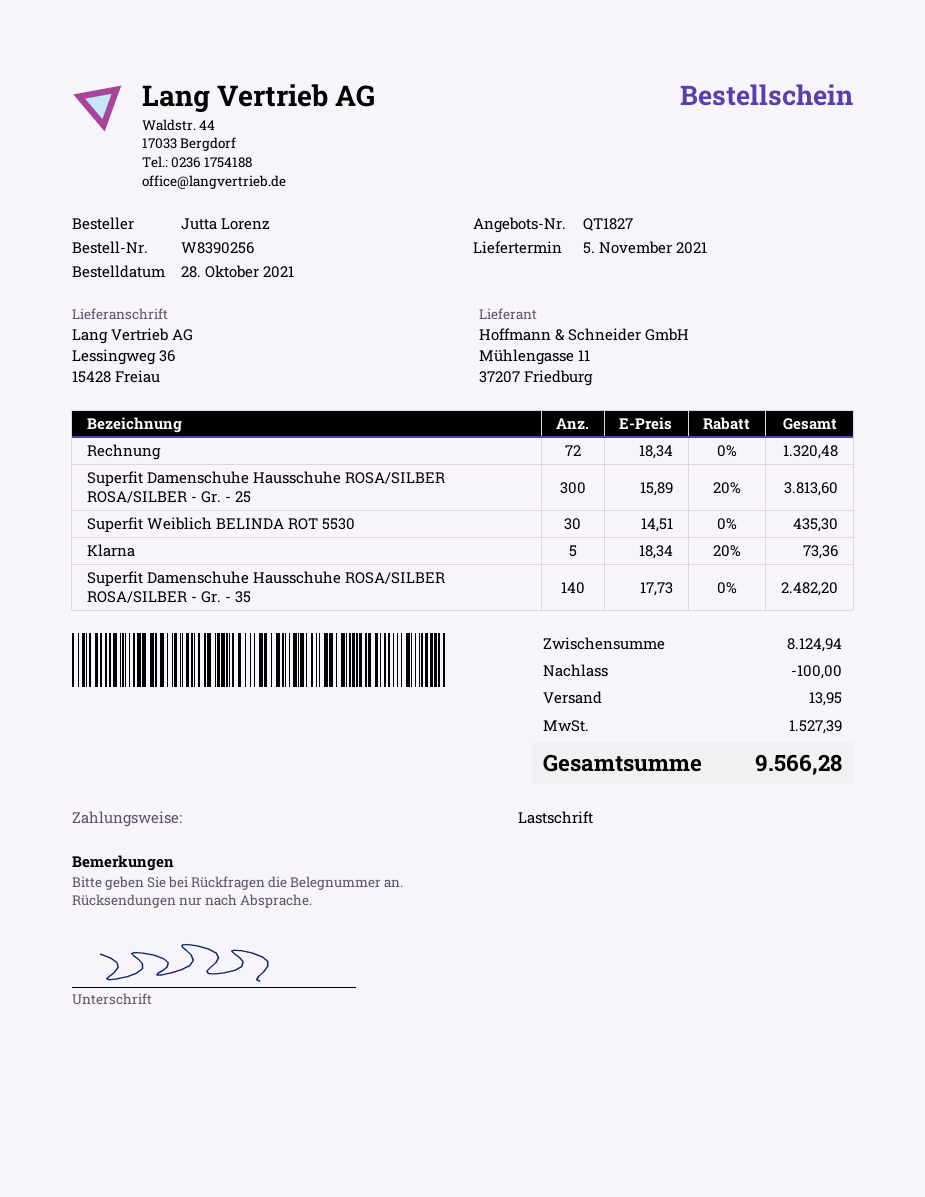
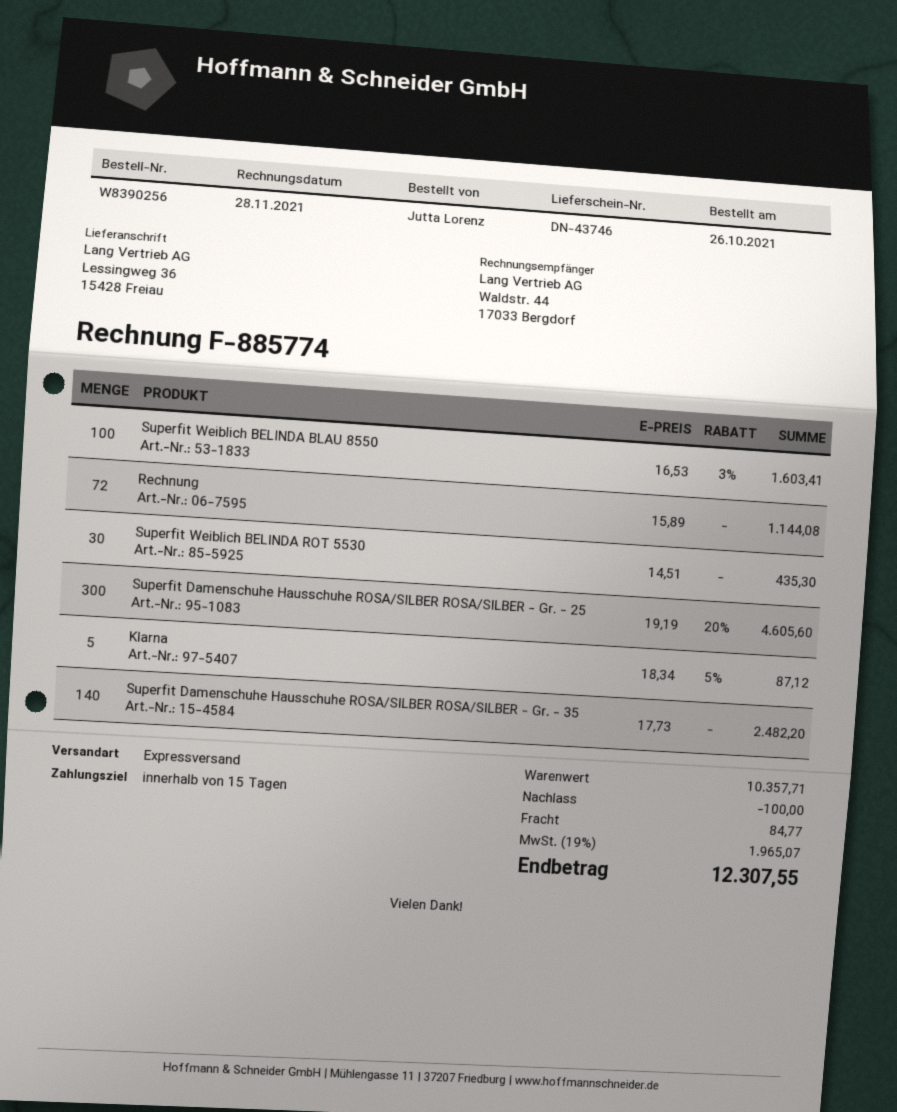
order date: 2021-10-28 -> 2021-10-26
Rechnung: 72 x 18.34 = 1320.48 -> 72 x 15.89 = 1144.08
Superfit Damenschuhe Hausschuhe ROSA/SILBER ROSA/SILBER - Gr. - 25: 300 x 15.89 - 20% = 3813.60 -> 300 x 19.19 - 20% = 4605.60
Klarna: 5 x 18.34 - 20% = 73.36 -> 5 x 18.34 - 5% = 87.12
Superfit Weiblich BELINDA BLAU 8550: none -> 100 x 16.53 - 3% = 1603.41
subtotal: 8124.94 -> 10357.71
shipping: 13.95 -> 84.77
tax: 1527.39 -> 1965.07
total: 9566.28 -> 12307.55

